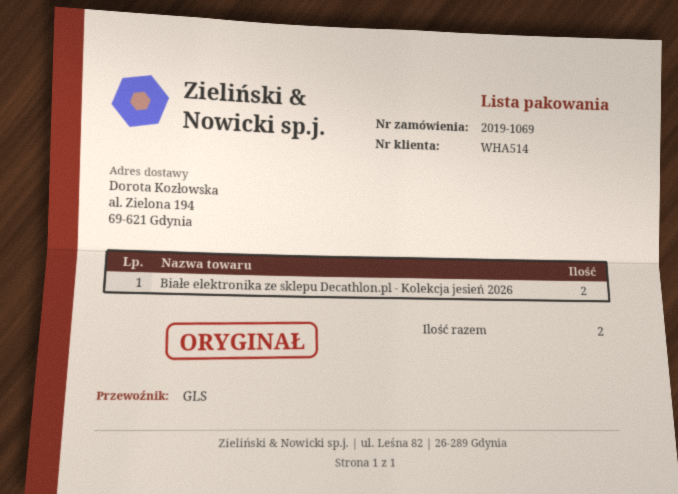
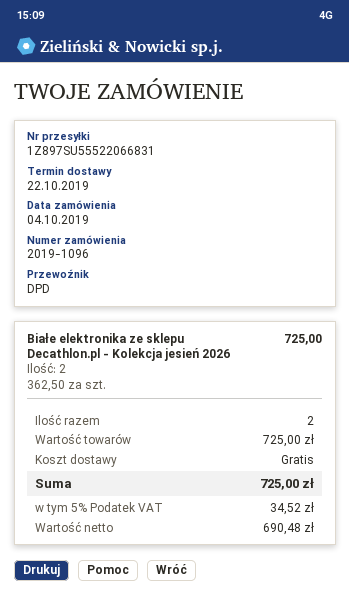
order number: 2019-1069 -> 2019-1096
shipping method: GLS -> DPD

